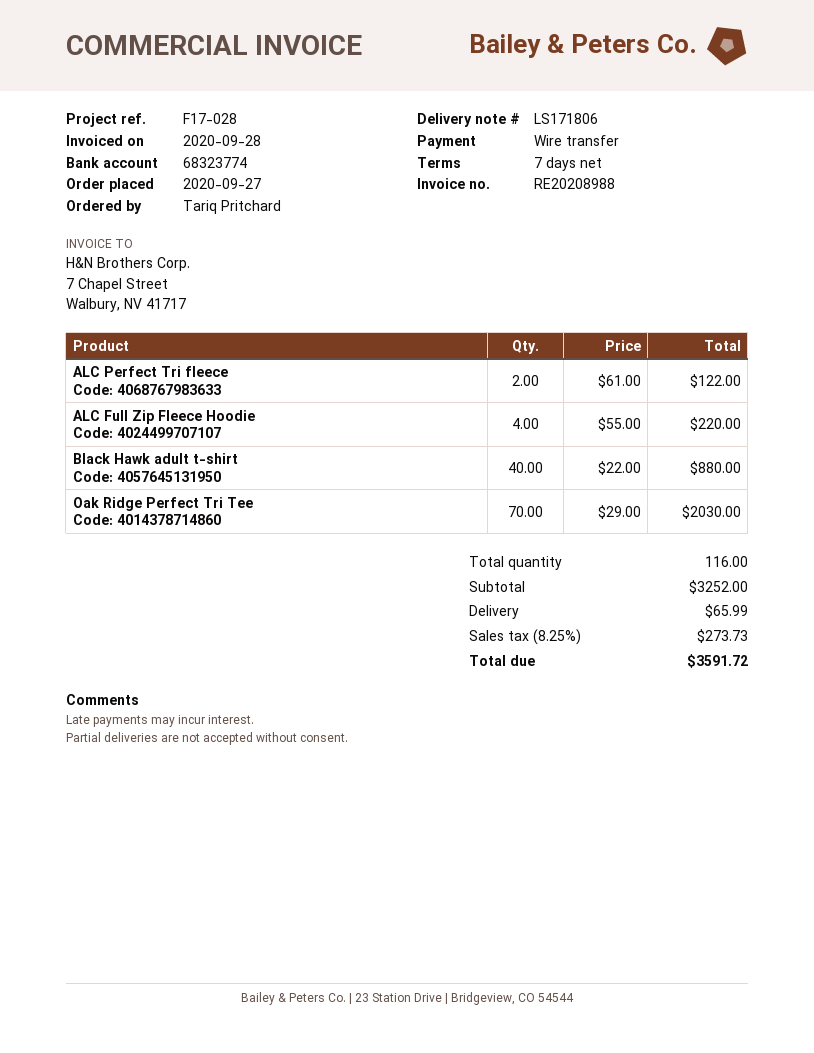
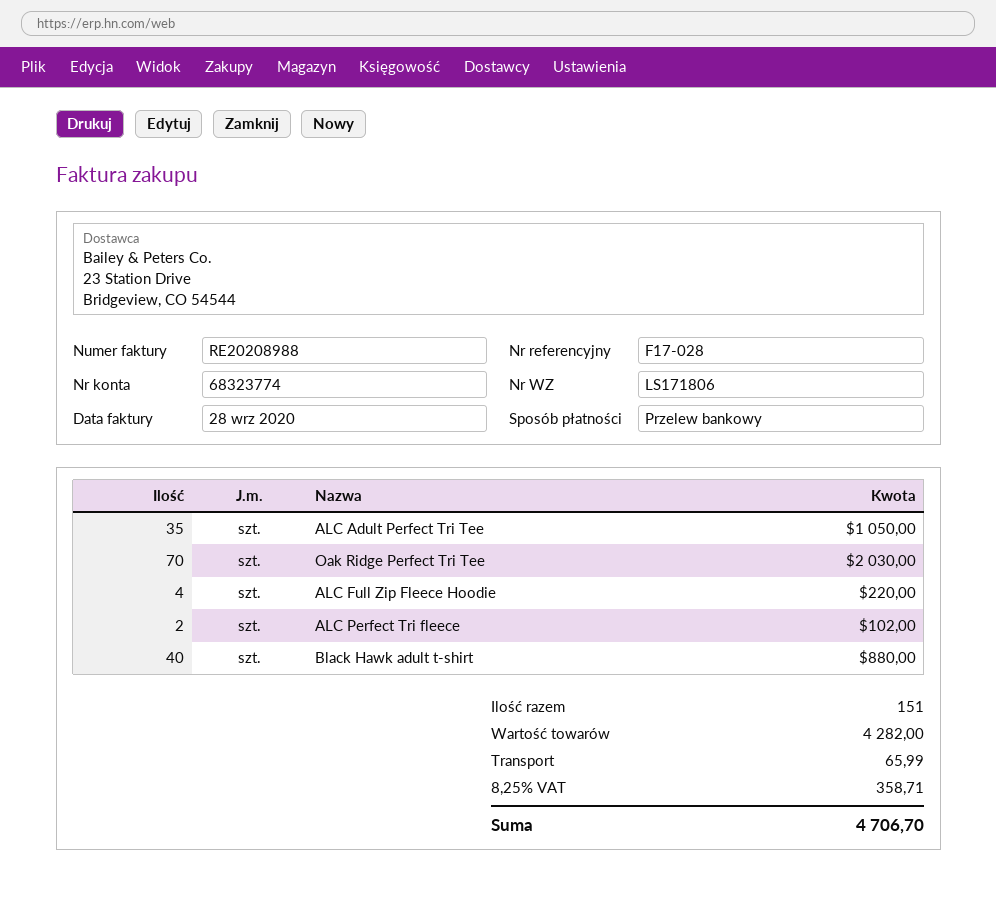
ALC Perfect Tri fleece: 2 for 122.00 -> 2 for 102.00
ALC Adult Perfect Tri Tee: none -> 35 for 1050.00
total quantity: 116 -> 151
subtotal: 3252.00 -> 4282.00
tax: 8.25% = 273.73 -> 8.25% = 358.71
total: 3591.72 -> 4706.70

